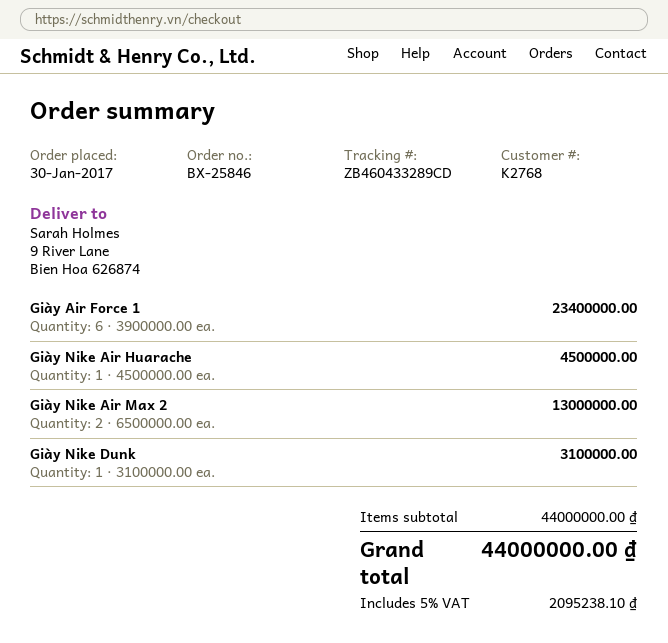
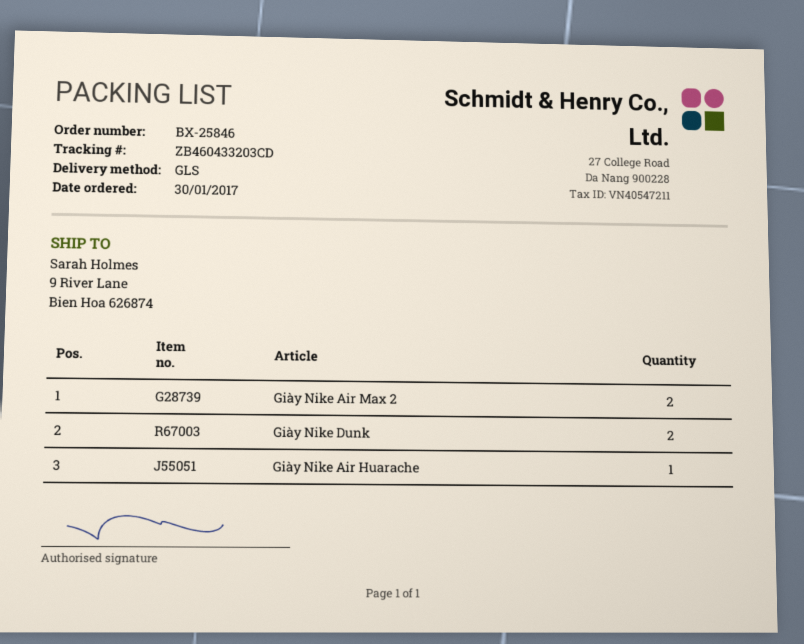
tracking number: ZB460433289CD -> ZB460433203CD
Giày Air Force 1: 6 -> none
Giày Nike Dunk: 1 -> 2

